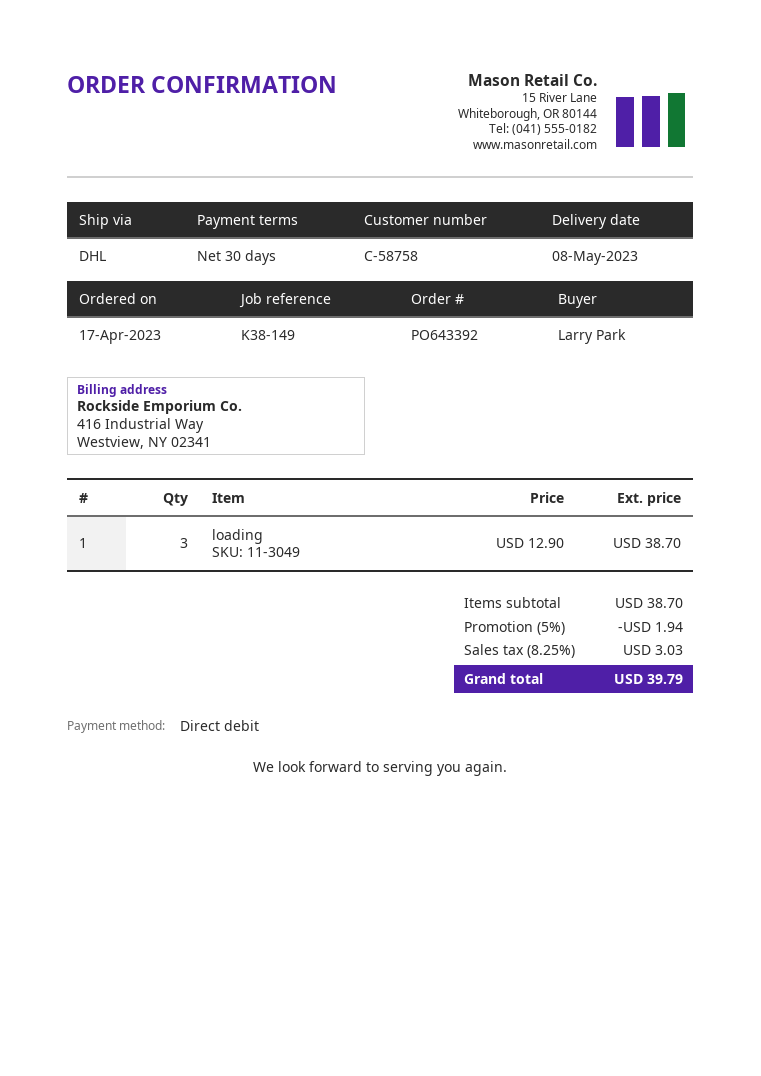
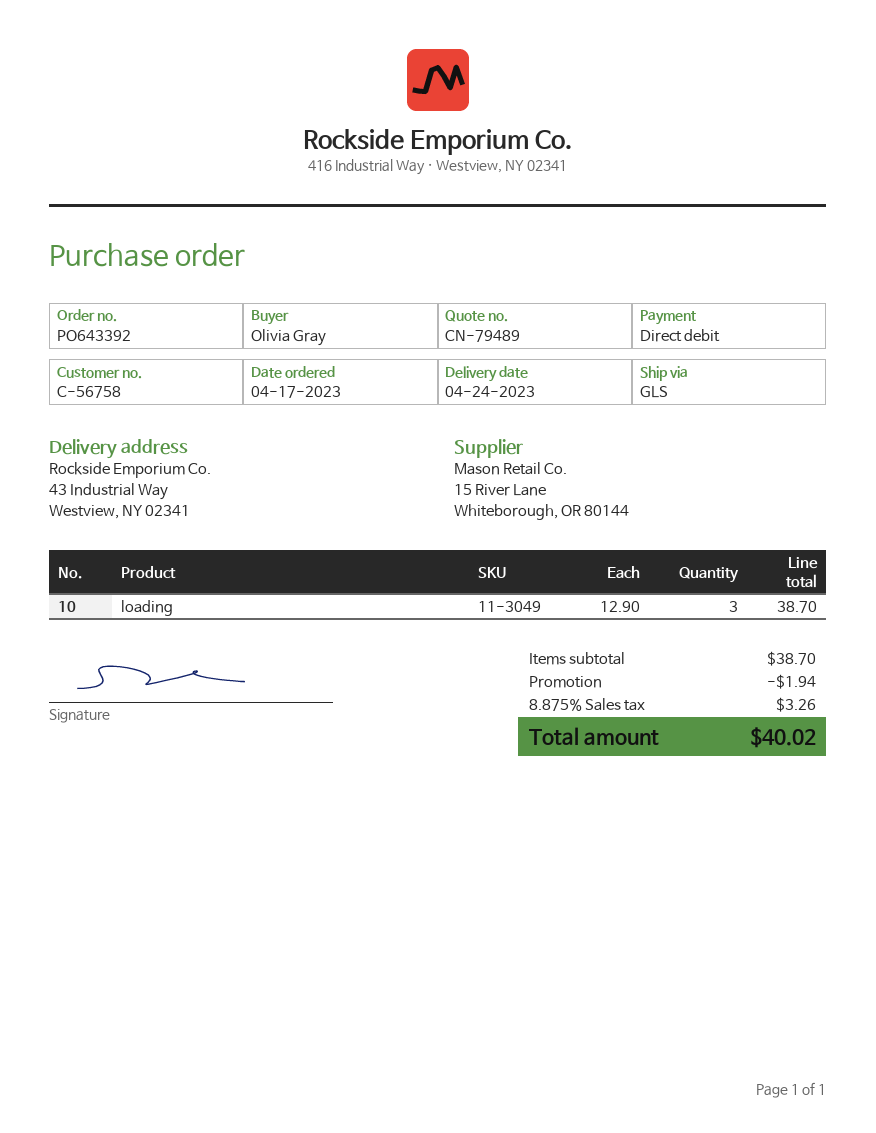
delivery date: 2023-05-08 -> 2023-04-24
customer number: C-58758 -> C-56758
ordered by: Larry Park -> Olivia Gray
shipping method: DHL -> GLS
tax: 8.25% = 3.03 -> 8.875% = 3.26
total: 39.79 -> 40.02

